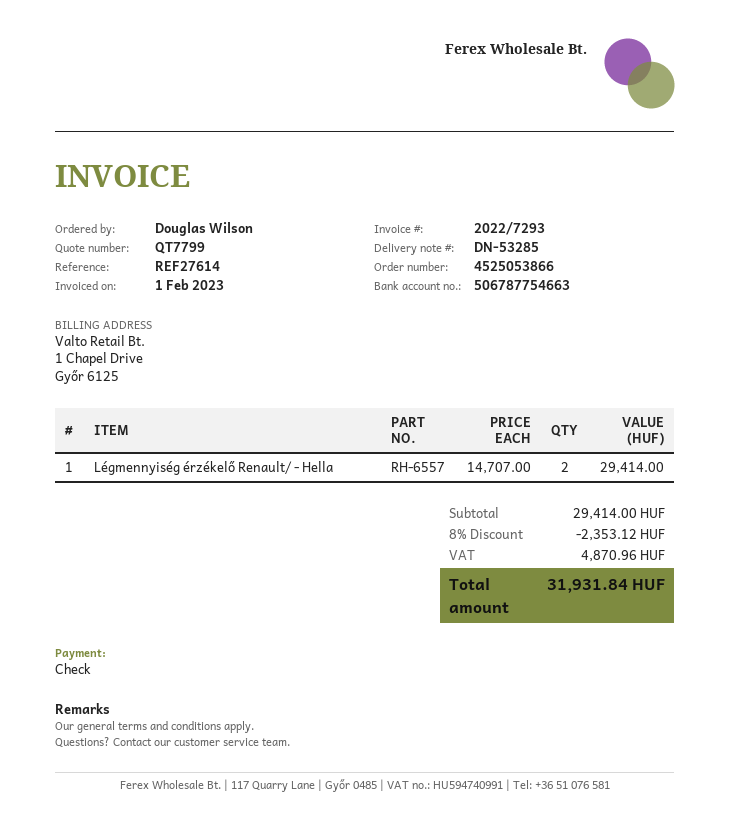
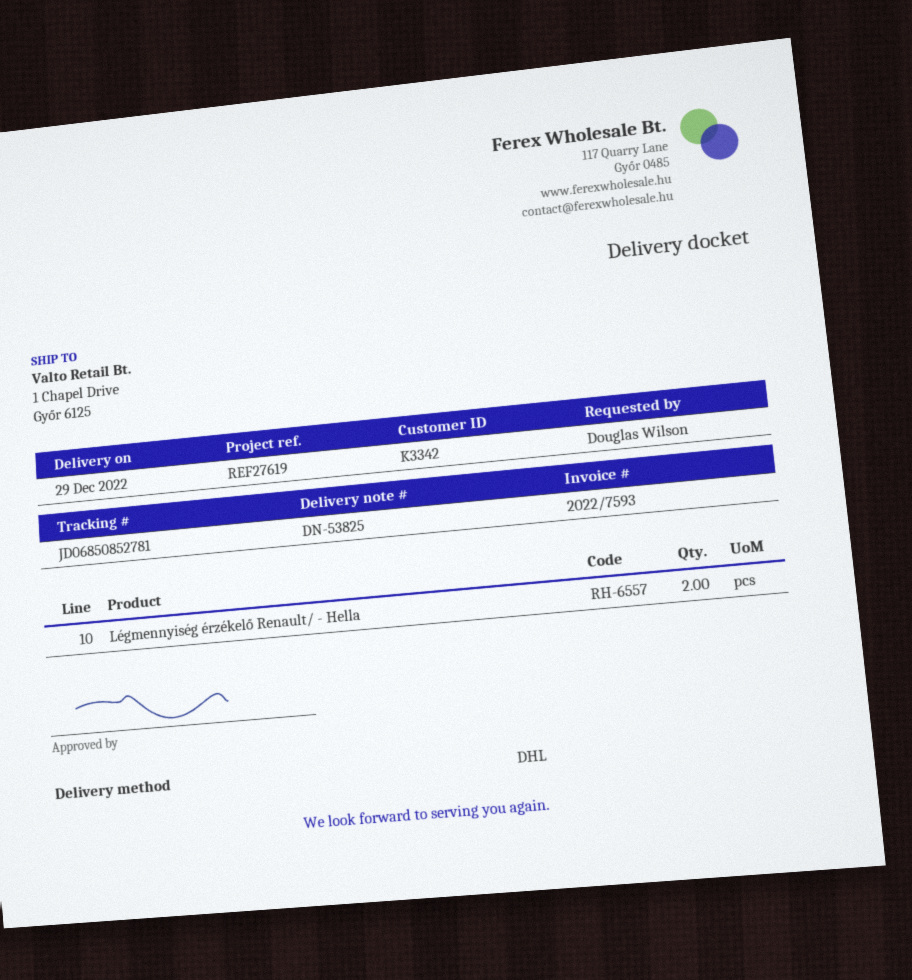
delivery note number: DN-53285 -> DN-53825
invoice number: 2022/7293 -> 2022/7593
reference: REF27614 -> REF27619

